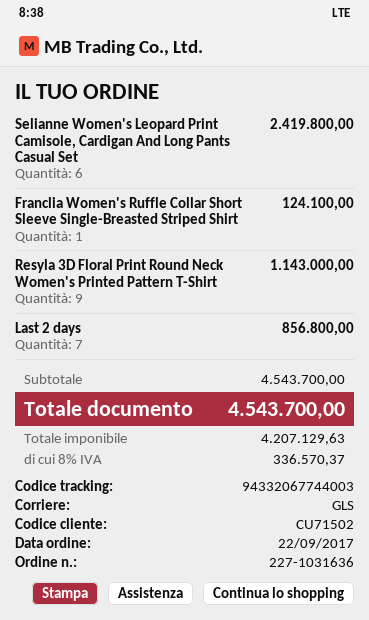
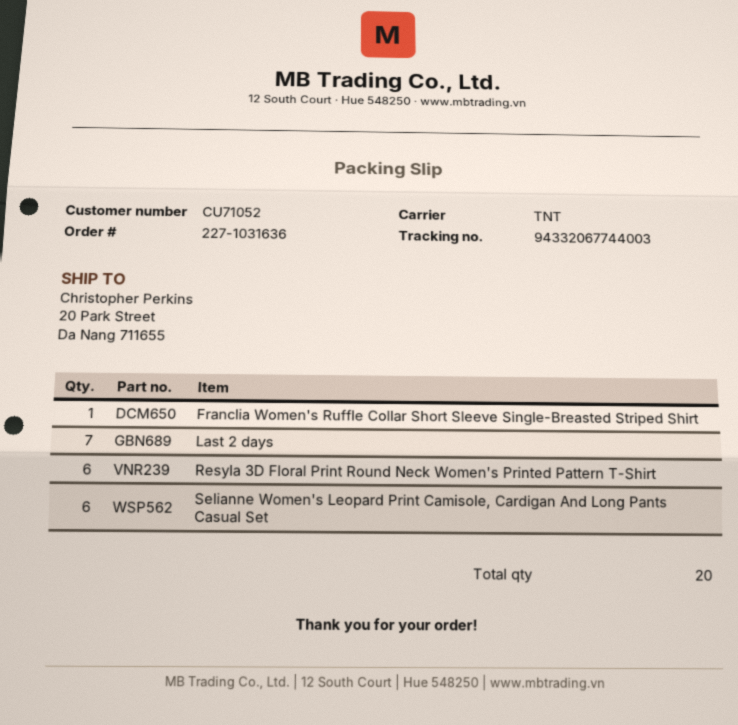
customer number: CU71502 -> CU71052
shipping method: GLS -> TNT
Resyla 3D Floral Print Round Neck Women's Printed Pattern T-Shirt: 9 -> 6

